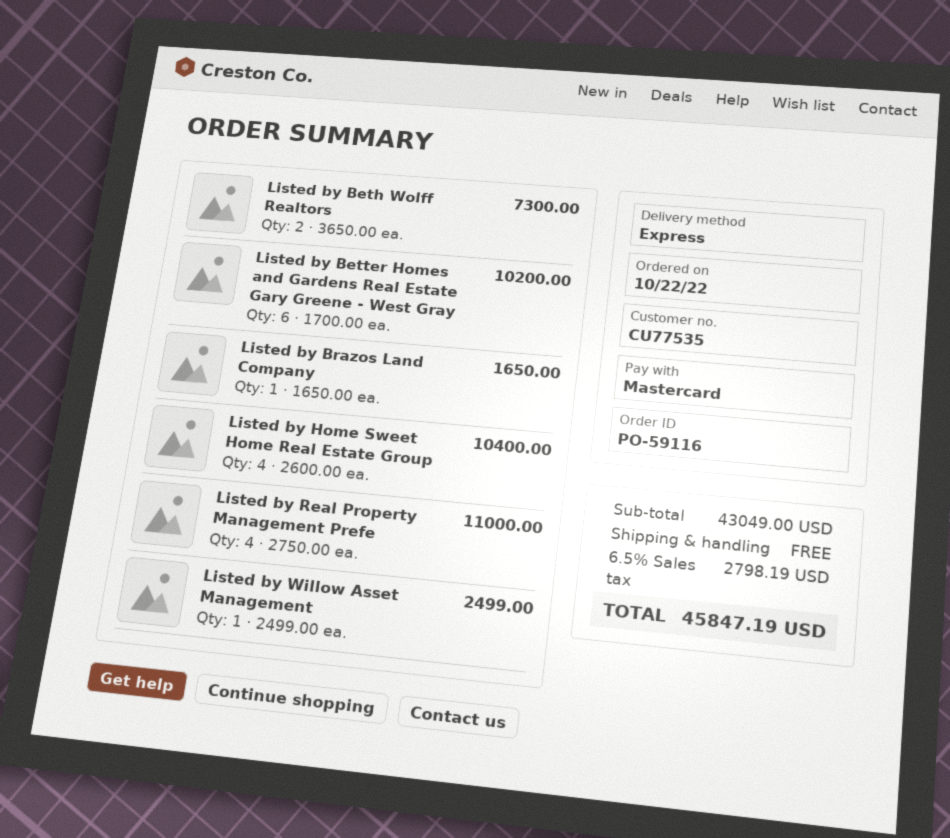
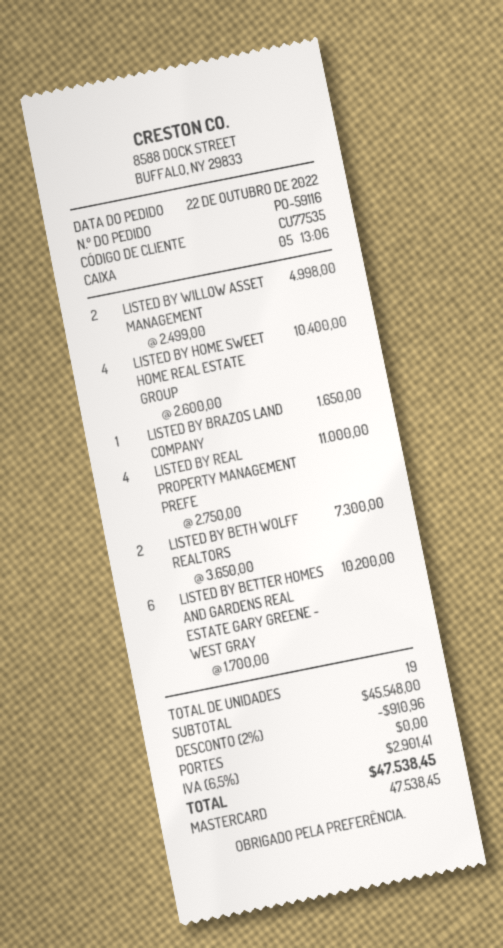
Listed by Willow Asset Management: 1 x 2499.00 = 2499.00 -> 2 x 2499.00 = 4998.00
subtotal: 43049.00 -> 45548.00
discount: none -> 2% = 910.96
tax: 6.5% = 2798.19 -> 6.5% = 2901.41
total: 45847.19 -> 47538.45

